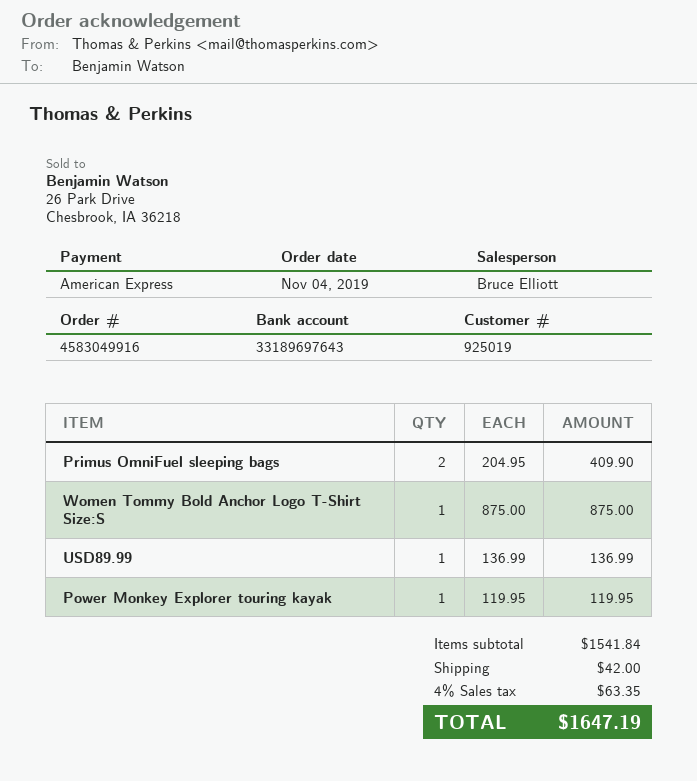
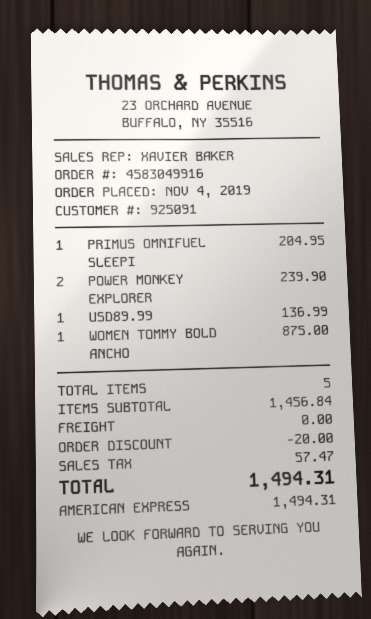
customer number: 925019 -> 925091
sales rep: Bruce Elliott -> XAVIER BAKER
Primus OmniFuel sleeping bags: 2 for 409.90 -> 1 for 204.95
Power Monkey Explorer touring kayak: 1 for 119.95 -> 2 for 239.90
subtotal: 1541.84 -> 1456.84
discount: none -> 20.00
shipping: 42.00 -> 0.00
tax: 63.35 -> 57.47
total: 1647.19 -> 1494.31

